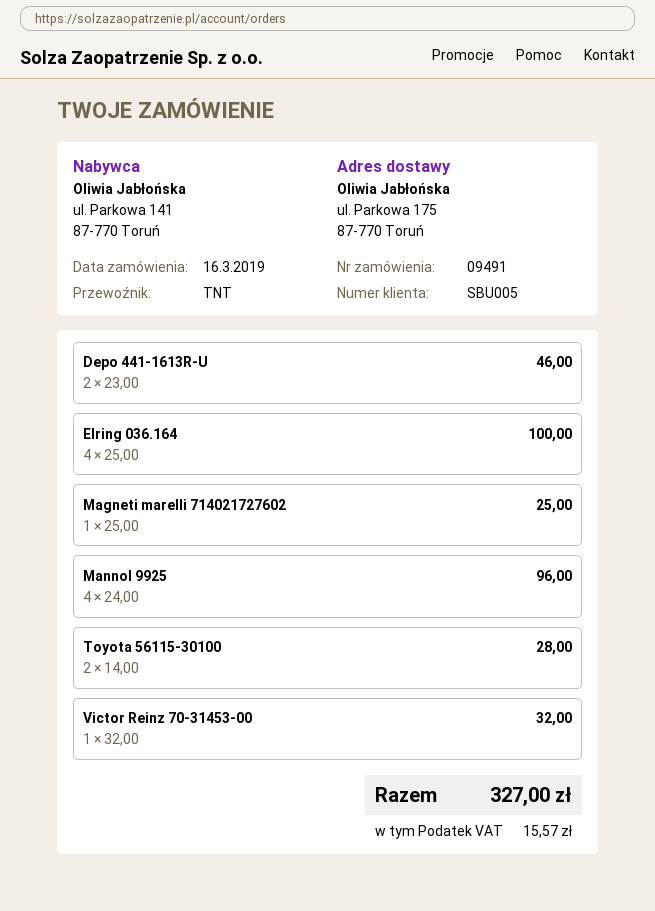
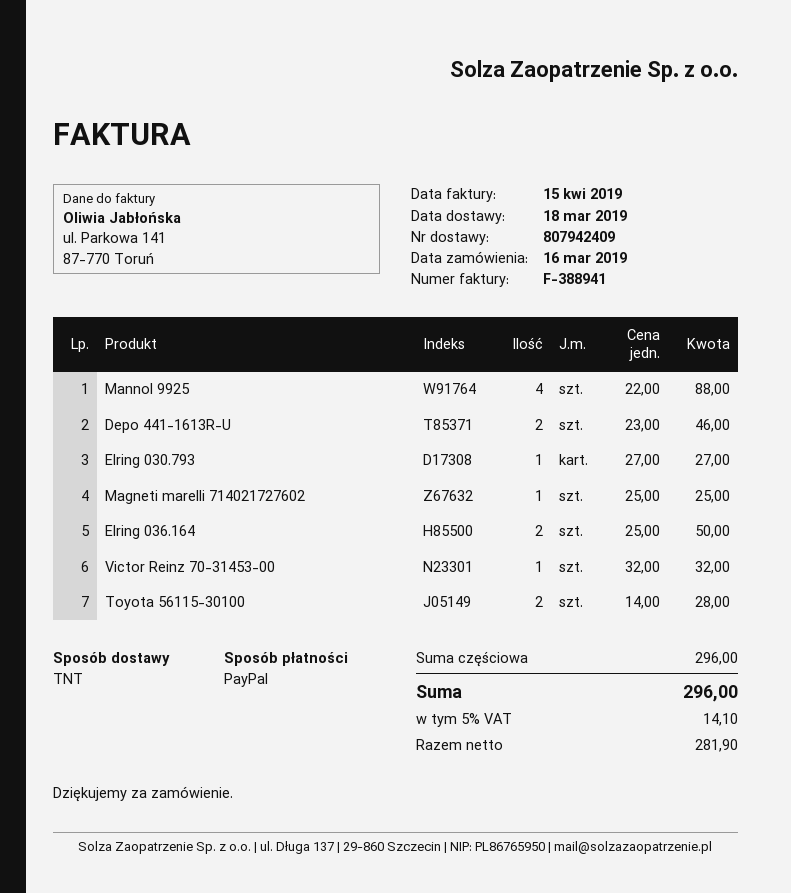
Elring 036.164: 4 x 25.00 = 100.00 -> 2 x 25.00 = 50.00
Mannol 9925: 4 x 24.00 = 96.00 -> 4 x 22.00 = 88.00
Elring 030.793: none -> 1 x 27.00 = 27.00
tax: 15.57 -> 14.10
total: 327.00 -> 296.00

